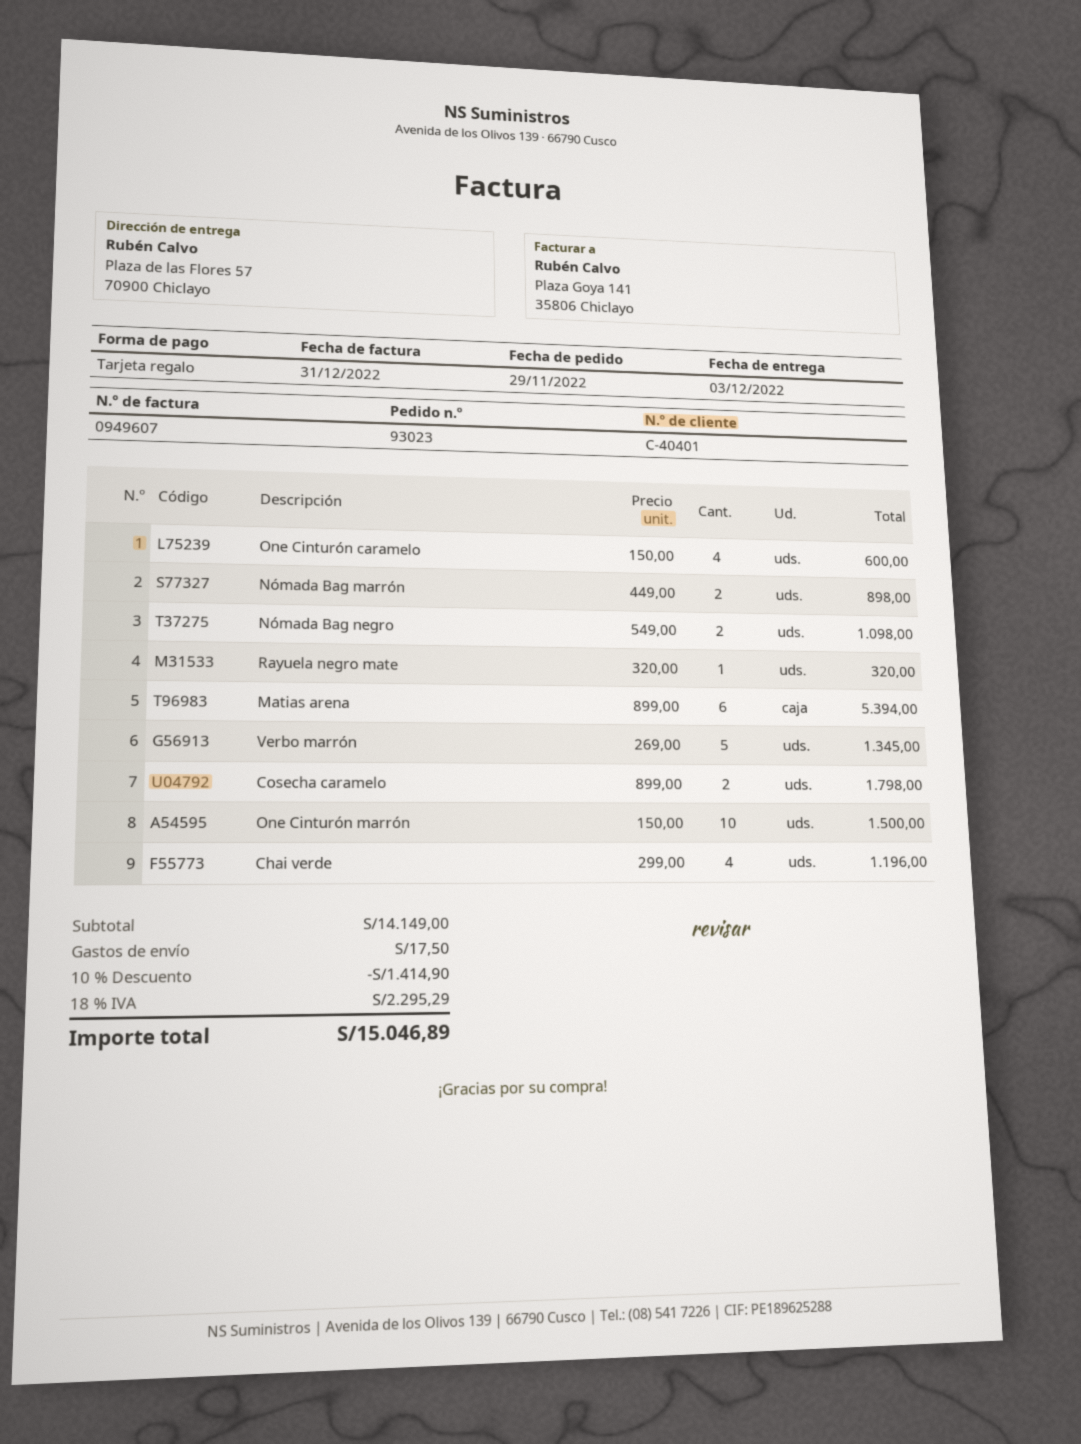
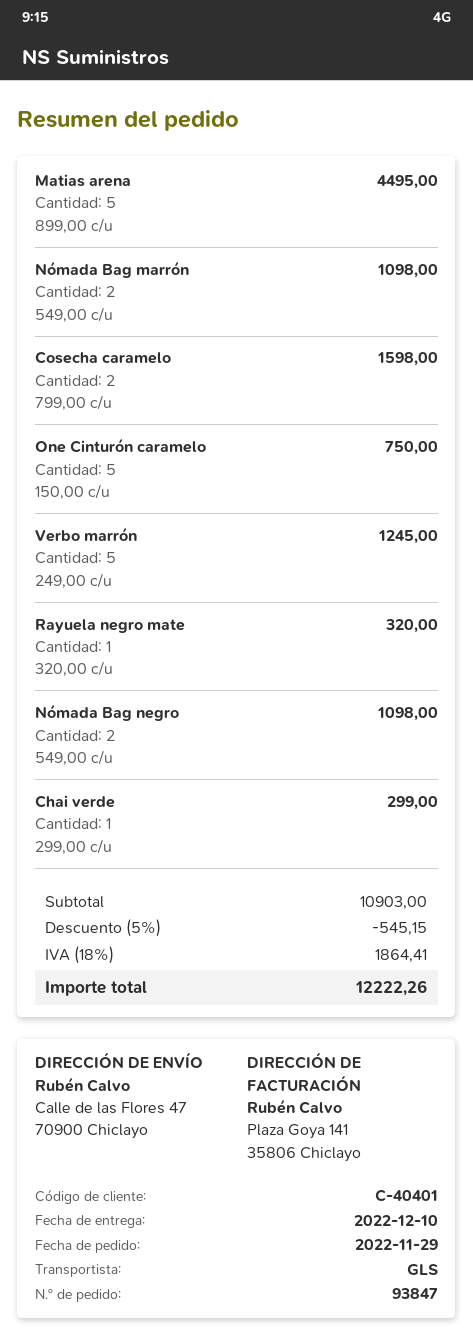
order number: 93023 -> 93847
delivery date: 2022-12-03 -> 2022-12-10
ship to: Plaza de las Flores 57, 70900 Chiclayo -> Calle de las Flores 47, 70900 Chiclayo
One Cinturón caramelo: 4 x 150.00 = 600.00 -> 5 x 150.00 = 750.00
Nómada Bag marrón: 2 x 449.00 = 898.00 -> 2 x 549.00 = 1098.00
Matias arena: 6 x 899.00 = 5394.00 -> 5 x 899.00 = 4495.00
Verbo marrón: 5 x 269.00 = 1345.00 -> 5 x 249.00 = 1245.00
Cosecha caramelo: 2 x 899.00 = 1798.00 -> 2 x 799.00 = 1598.00
One Cinturón marrón: 10 x 150.00 = 1500.00 -> none
Chai verde: 4 x 299.00 = 1196.00 -> 1 x 299.00 = 299.00
subtotal: 14149.00 -> 10903.00
discount: 10% = 1414.90 -> 5% = 545.15
shipping: 17.50 -> none
tax: 18% = 2295.29 -> 18% = 1864.41
total: 15046.89 -> 12222.26

